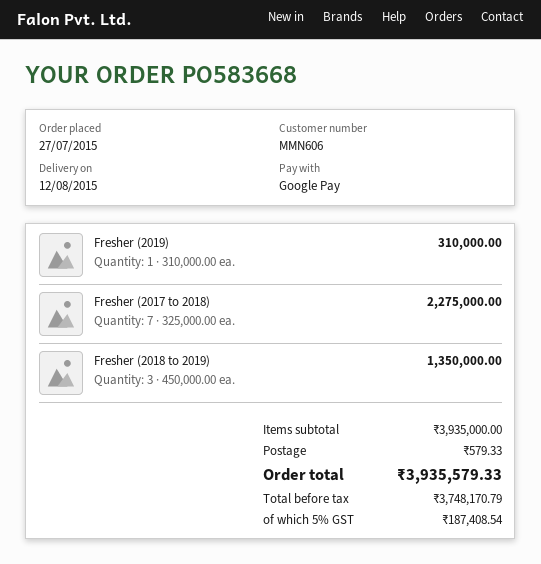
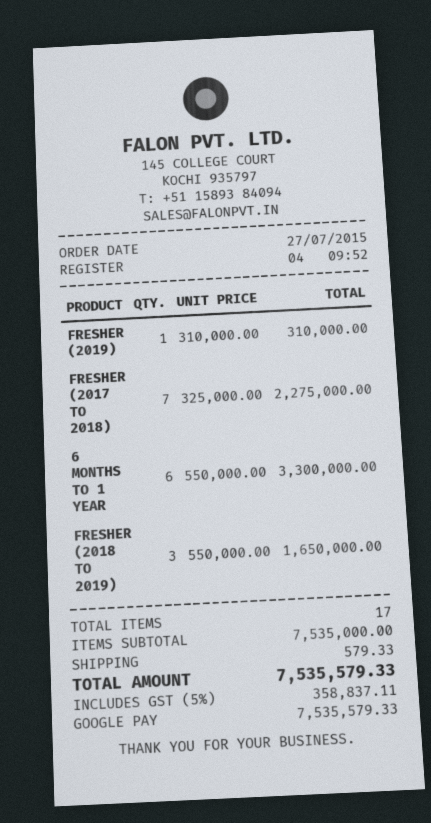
Fresher (2018 to 2019): 3 x 450000.00 = 1350000.00 -> 3 x 550000.00 = 1650000.00
6 MONTHS TO 1 YEAR: none -> 6 x 550000.00 = 3300000.00
subtotal: 3935000.00 -> 7535000.00
tax: 5% = 187408.54 -> 5% = 358837.11
total: 3935579.33 -> 7535579.33

